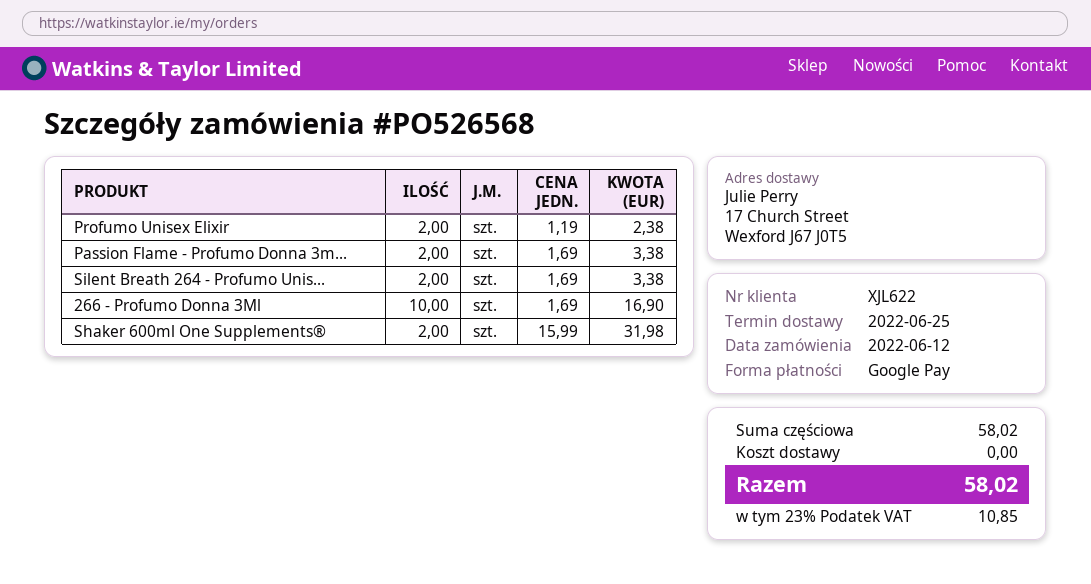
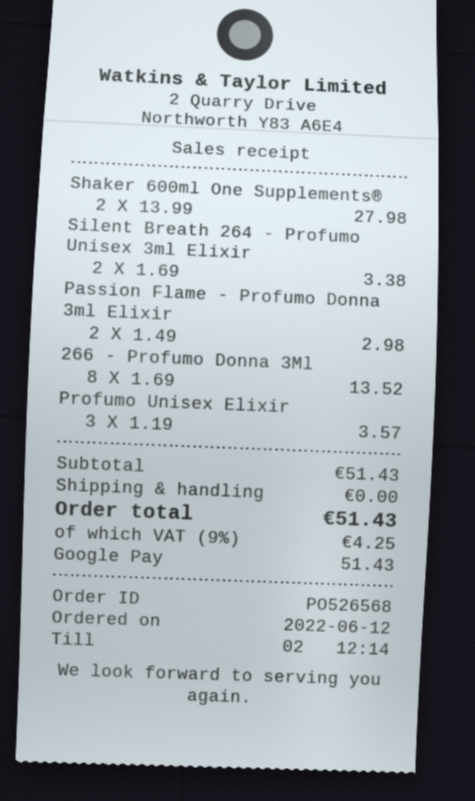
Profumo Unisex Elixir: 2 x 1.19 = 2.38 -> 3 x 1.19 = 3.57
Passion Flame - Profumo Donna 3m...: 2 x 1.69 = 3.38 -> 2 x 1.49 = 2.98
266 - Profumo Donna 3Ml: 10 x 1.69 = 16.90 -> 8 x 1.69 = 13.52
Shaker 600ml One Supplements®: 2 x 15.99 = 31.98 -> 2 x 13.99 = 27.98
subtotal: 58.02 -> 51.43
tax: 23% = 10.85 -> 9% = 4.25
total: 58.02 -> 51.43

